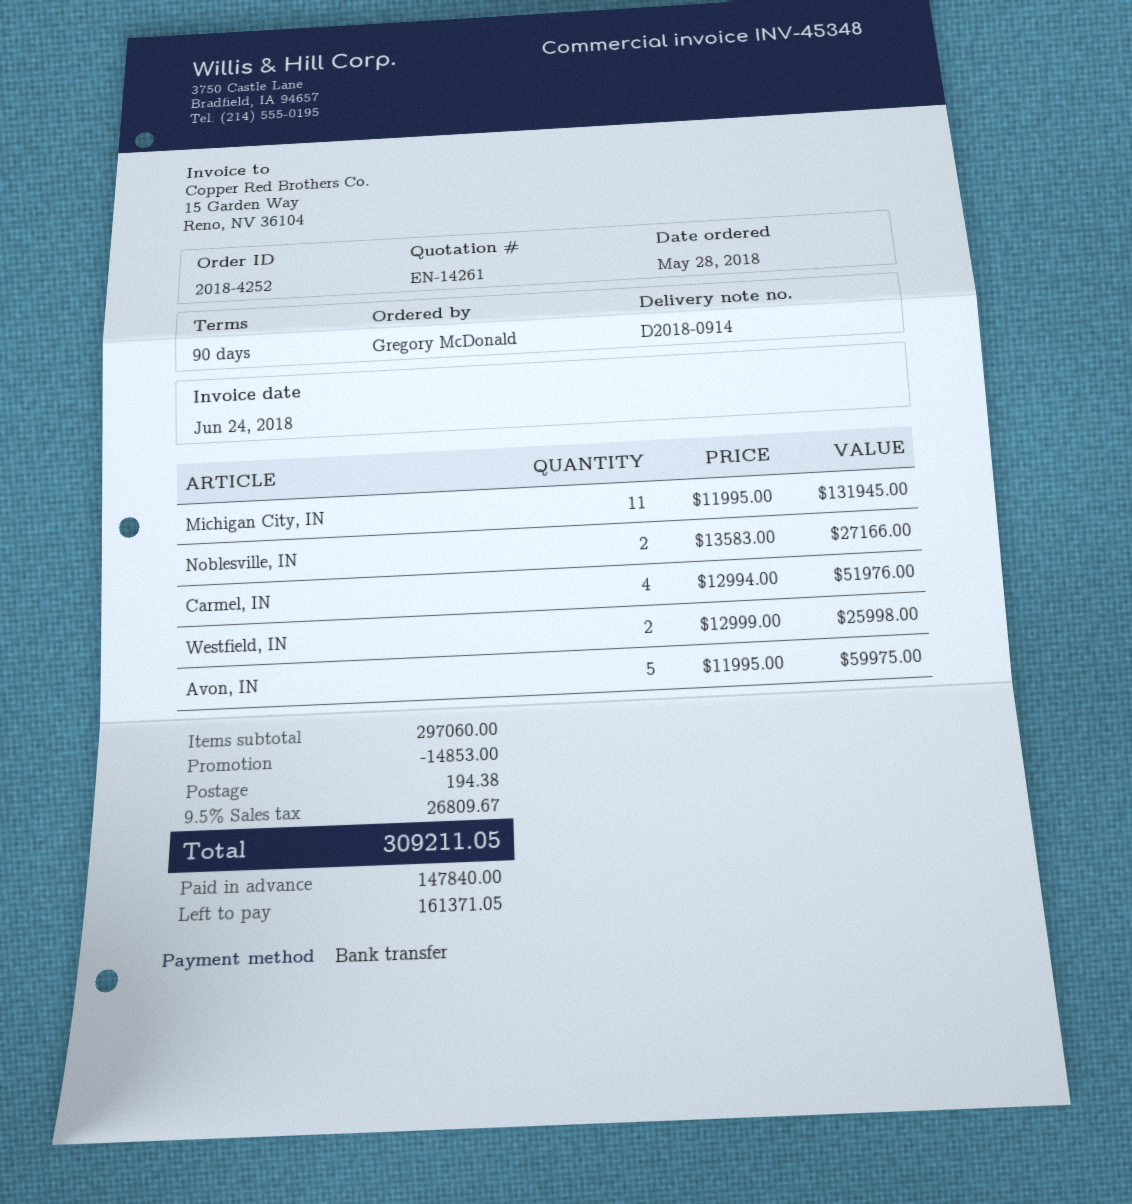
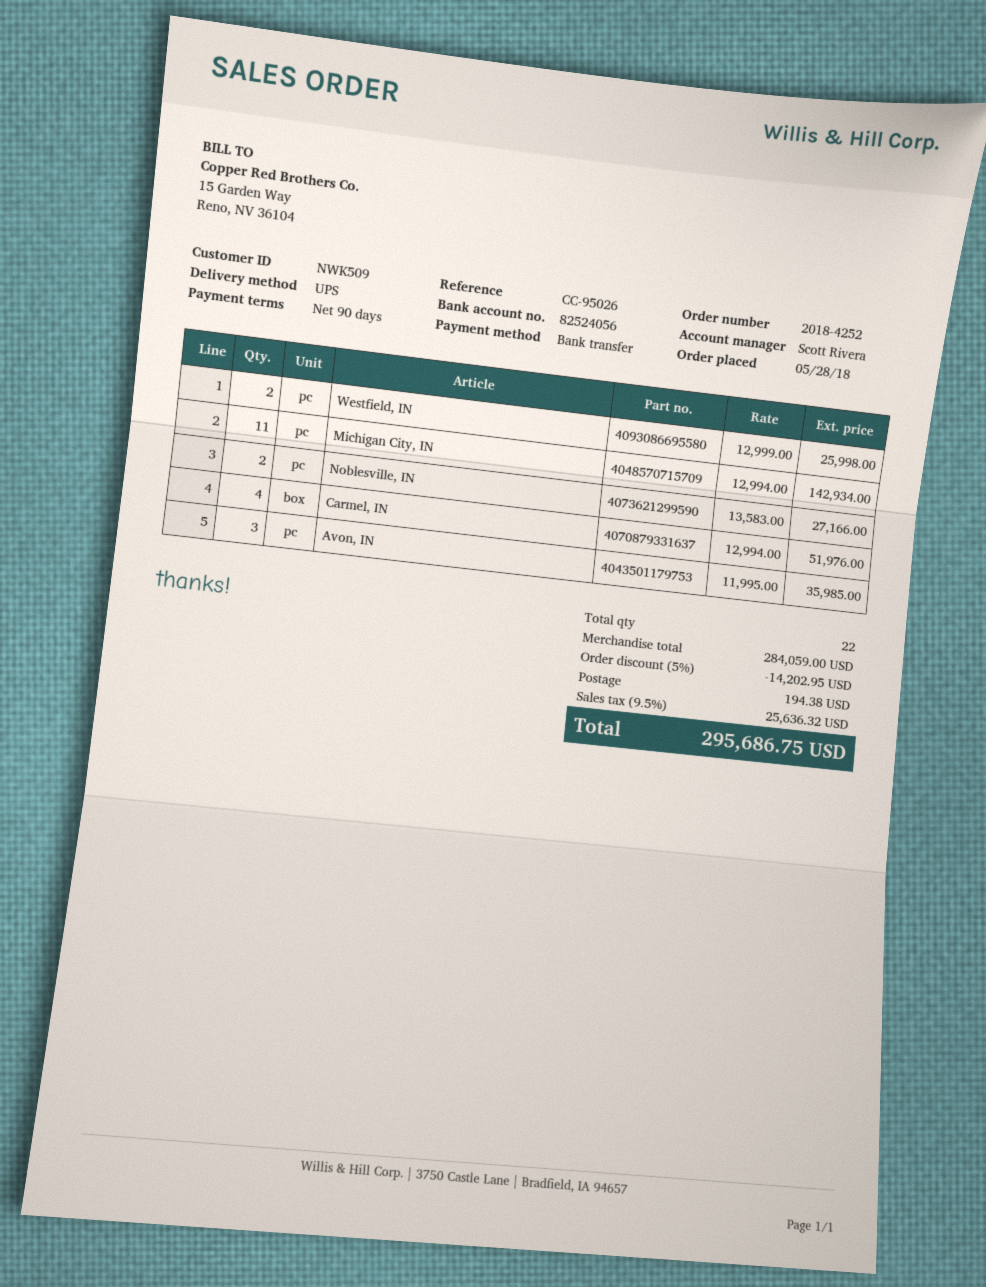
Michigan City, IN: 11 x 11995.00 = 131945.00 -> 11 x 12994.00 = 142934.00
Avon, IN: 5 x 11995.00 = 59975.00 -> 3 x 11995.00 = 35985.00
subtotal: 297060.00 -> 284059.00
discount: 14853.00 -> 14202.95
tax: 9.5% = 26809.67 -> 9.5% = 25636.32
total: 309211.05 -> 295686.75

